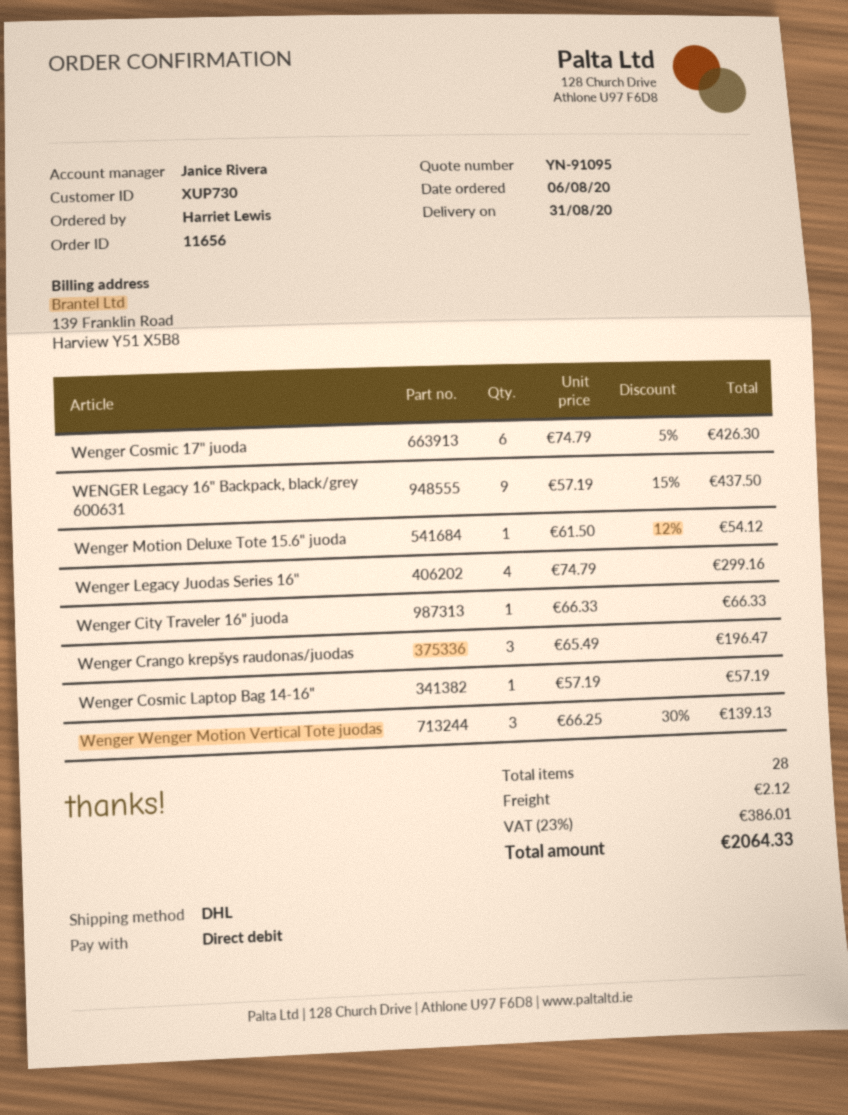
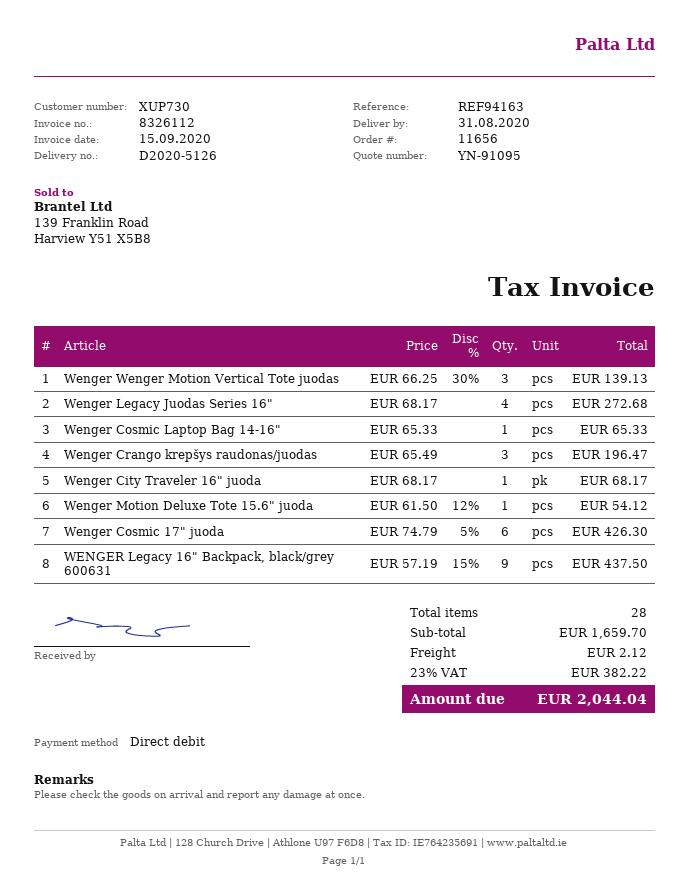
Wenger Legacy Juodas Series 16": 4 x 74.79 = 299.16 -> 4 x 68.17 = 272.68
Wenger City Traveler 16" juoda: 1 x 66.33 = 66.33 -> 1 x 68.17 = 68.17
Wenger Cosmic Laptop Bag 14-16": 1 x 57.19 = 57.19 -> 1 x 65.33 = 65.33
tax: 23% = 386.01 -> 23% = 382.22
total: 2064.33 -> 2044.04

